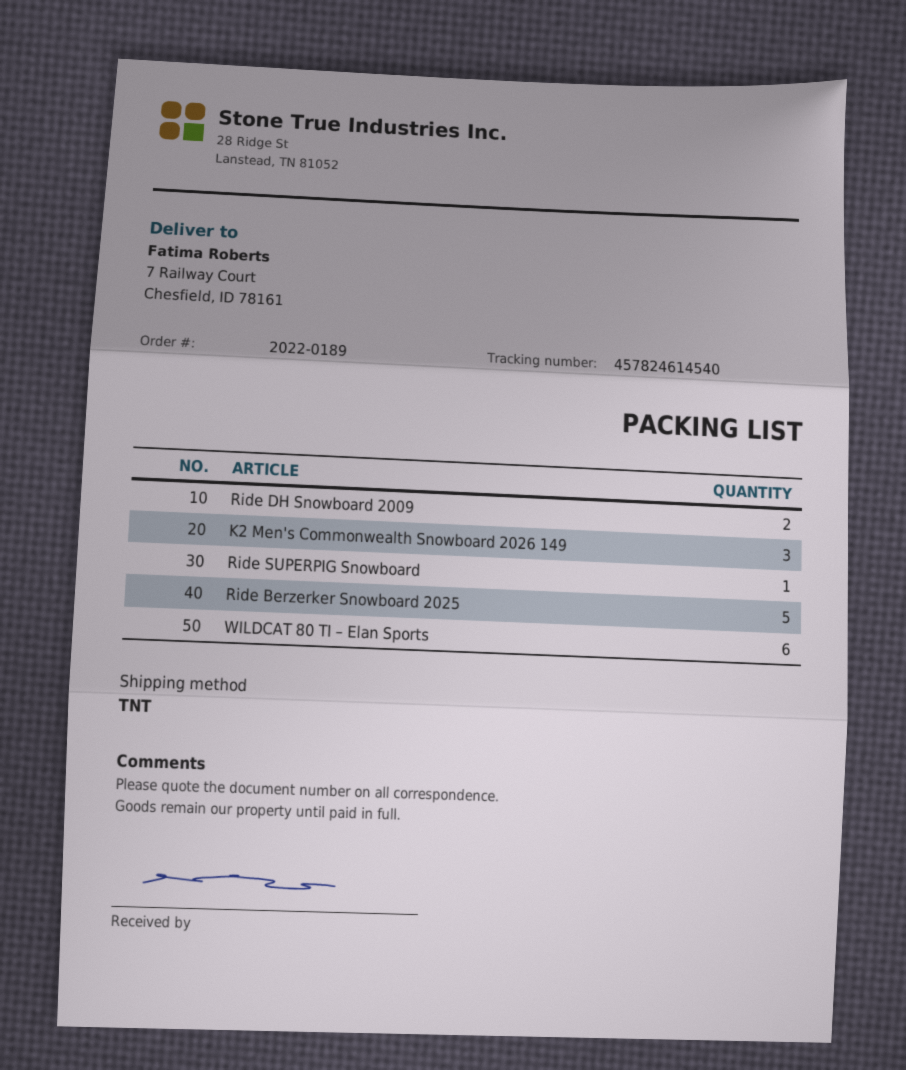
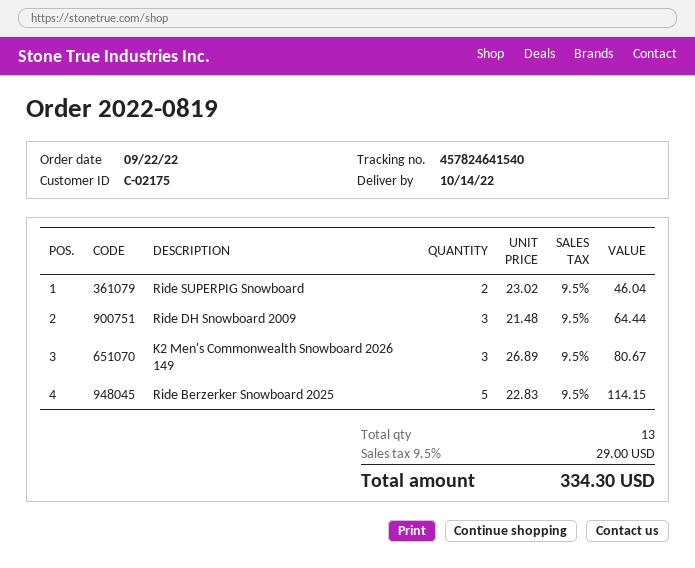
order number: 2022-0189 -> 2022-0819
tracking number: 457824614540 -> 457824641540
Ride DH Snowboard 2009: 2 -> 3
Ride SUPERPIG Snowboard: 1 -> 2
WILDCAT 80 TI – Elan Sports: 6 -> none

